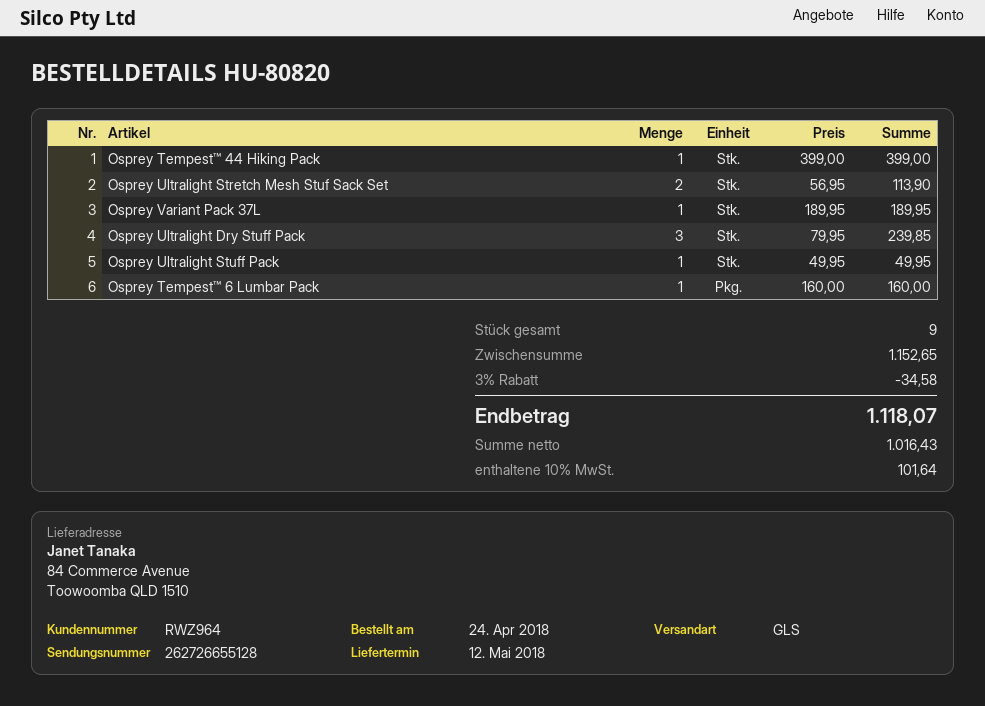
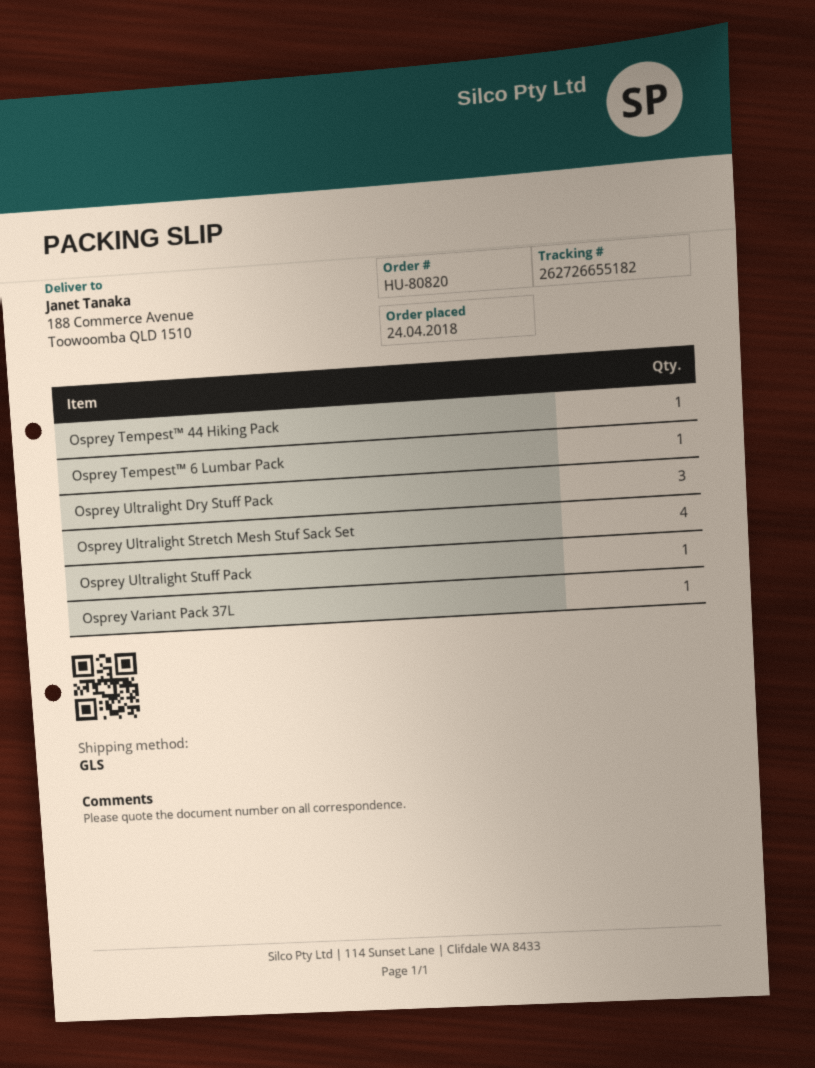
tracking number: 262726655128 -> 262726655182
ship to: 84 Commerce Avenue, Toowoomba QLD 1510 -> 188 Commerce Avenue, Toowoomba QLD 1510
Osprey Ultralight Stretch Mesh Stuf Sack Set: 2 -> 4

